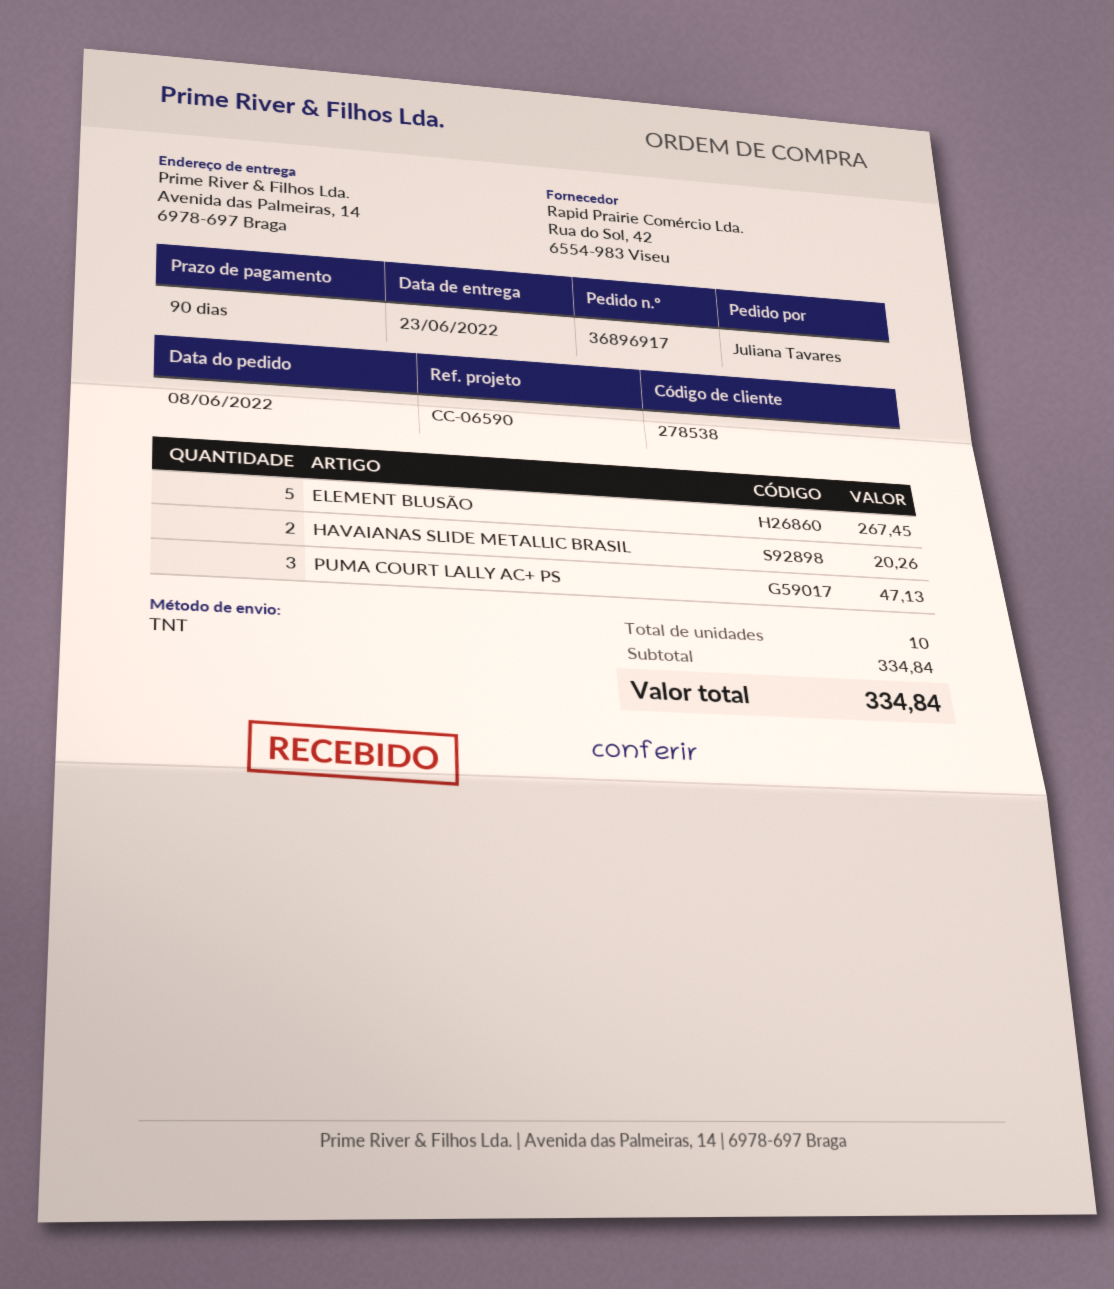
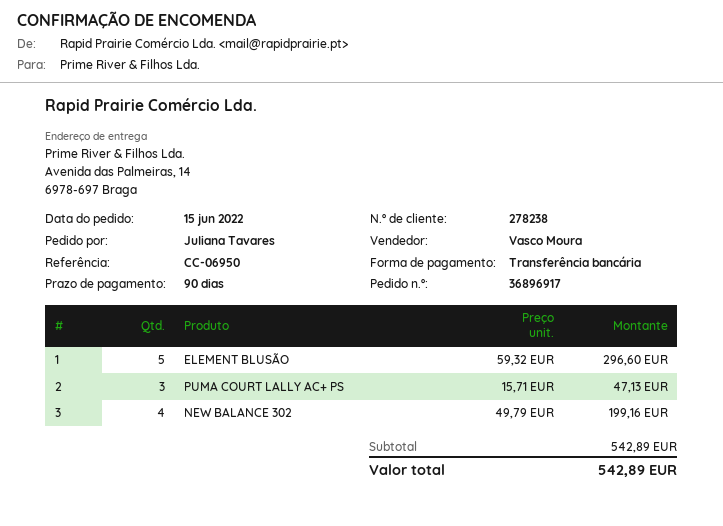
order date: 2022-06-08 -> 2022-06-15
customer number: 278538 -> 278238
reference: CC-06590 -> CC-06950
ELEMENT BLUSÃO: 5 for 267.45 -> 5 for 296.60
HAVAIANAS SLIDE METALLIC BRASIL: 2 for 20.26 -> none
NEW BALANCE 302: none -> 4 for 199.16
subtotal: 334.84 -> 542.89
total: 334.84 -> 542.89

